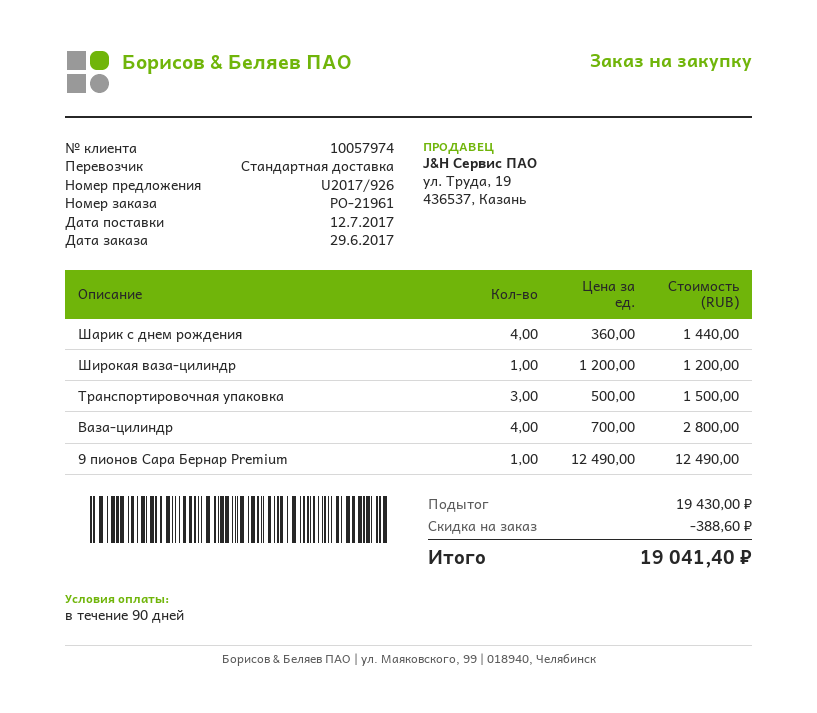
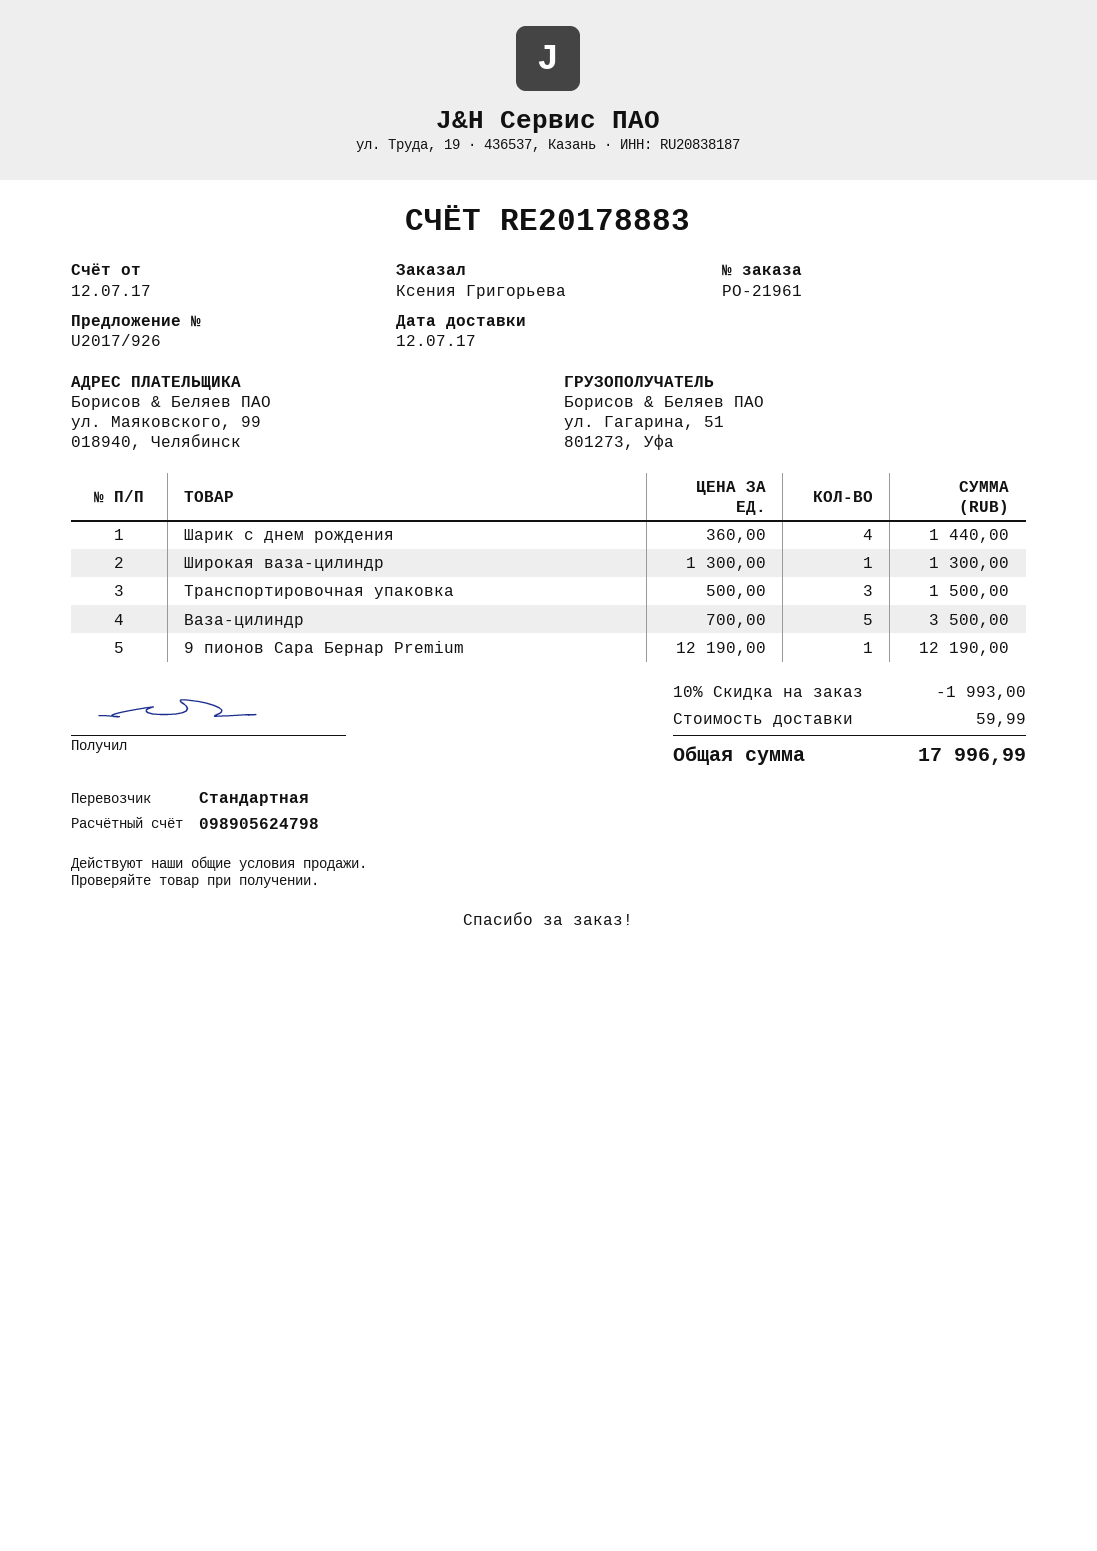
Широкая ваза-цилиндр: 1 x 1200.00 = 1200.00 -> 1 x 1300.00 = 1300.00
Ваза-цилиндр: 4 x 700.00 = 2800.00 -> 5 x 700.00 = 3500.00
9 пионов Сара Бернар Premium: 1 x 12490.00 = 12490.00 -> 1 x 12190.00 = 12190.00
discount: 388.60 -> 1993.00
shipping: none -> 59.99
total: 19041.40 -> 17996.99

